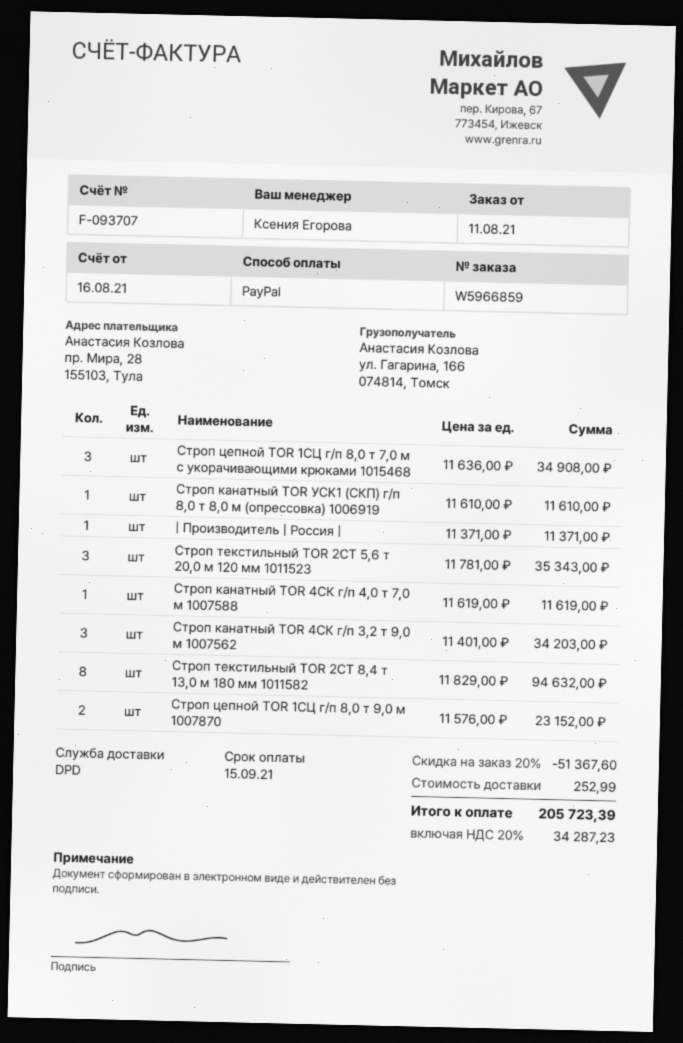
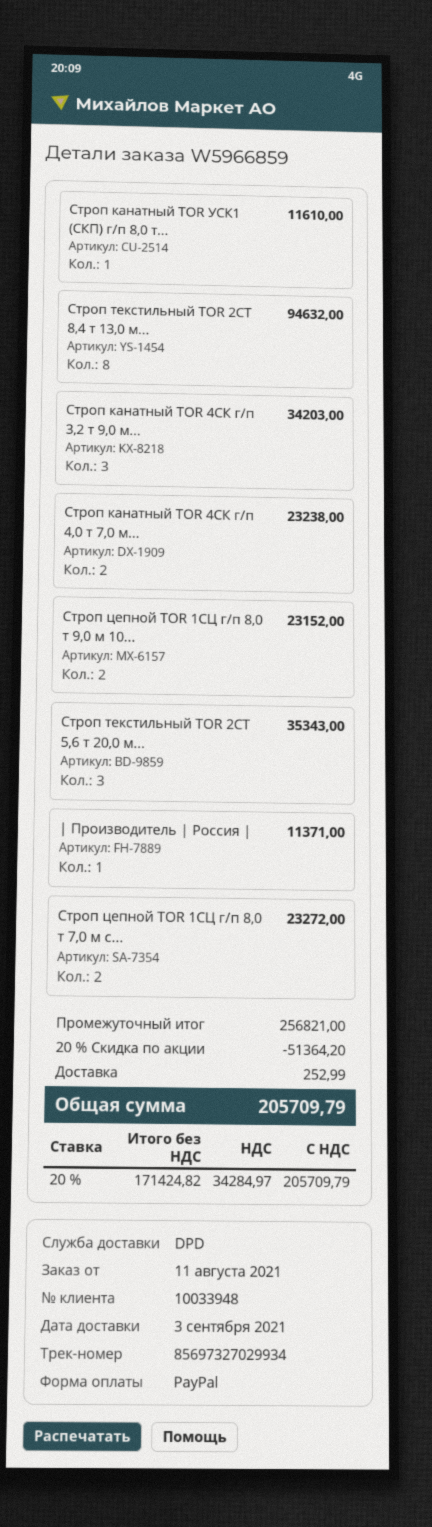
Строп цепной TOR 1СЦ г/п 8,0 т 7,0 м с укорачивающими крюками 1015468: 3 for 34908.00 -> 2 for 23272.00
Строп канатный TOR 4СК г/п 4,0 т 7,0 м 1007588: 1 for 11619.00 -> 2 for 23238.00
discount: 20% = 51367.60 -> 20% = 51364.20
tax: 20% = 34287.23 -> 20% = 34284.97
total: 205723.39 -> 205709.79

